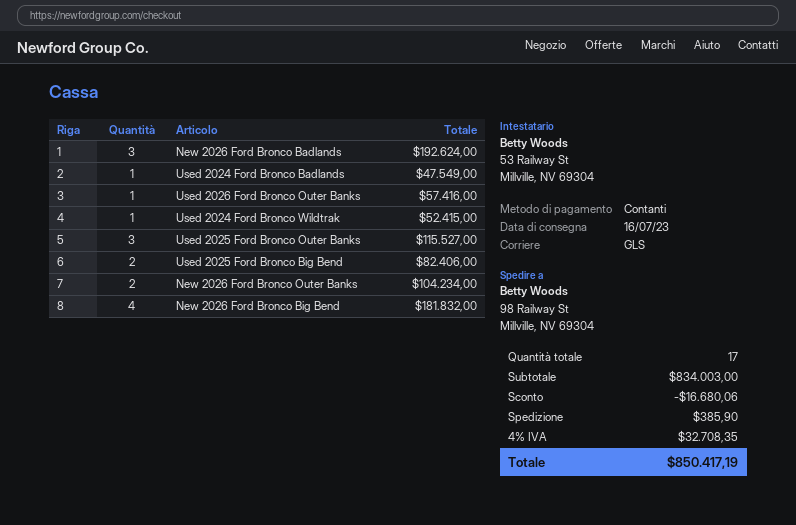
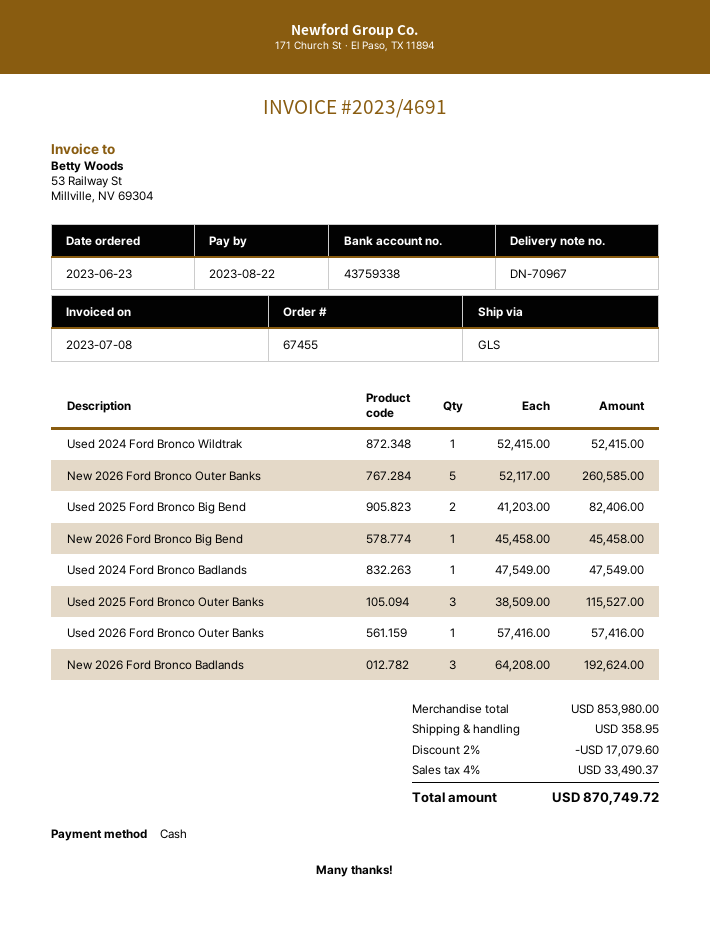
New 2026 Ford Bronco Outer Banks: 2 for 104234.00 -> 5 for 260585.00
New 2026 Ford Bronco Big Bend: 4 for 181832.00 -> 1 for 45458.00
subtotal: 834003.00 -> 853980.00
discount: 16680.06 -> 17079.60
shipping: 385.90 -> 358.95
tax: 4% = 32708.35 -> 4% = 33490.37
total: 850417.19 -> 870749.72

